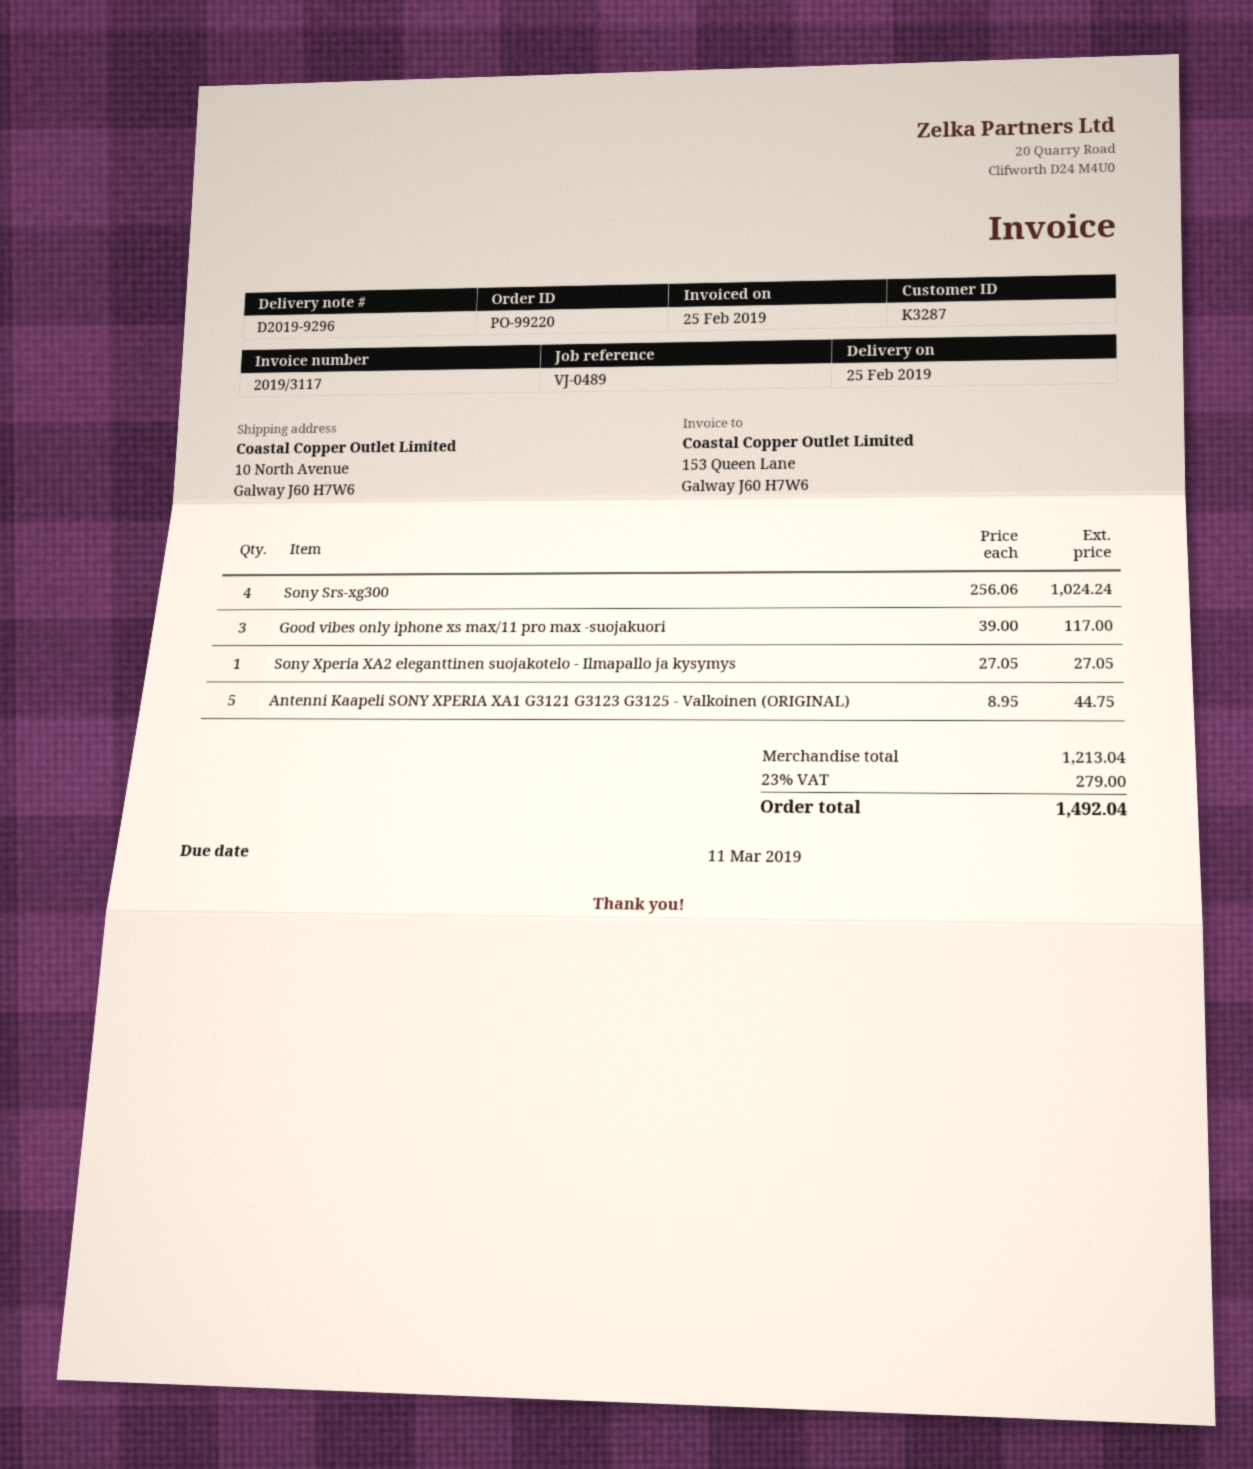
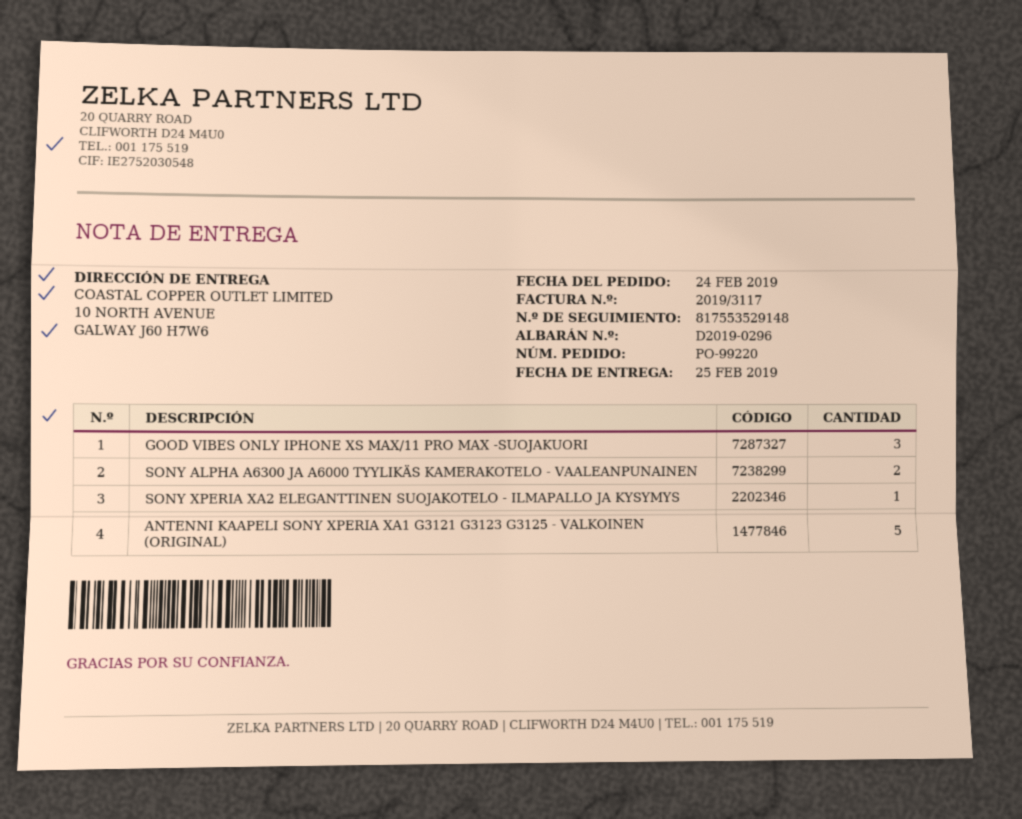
delivery note number: D2019-9296 -> D2019-0296
Sony Srs-xg300: 4 -> none
SONY ALPHA A6300 JA A6000 TYYLIKÄS KAMERAKOTELO - VAALEANPUNAINEN: none -> 2

